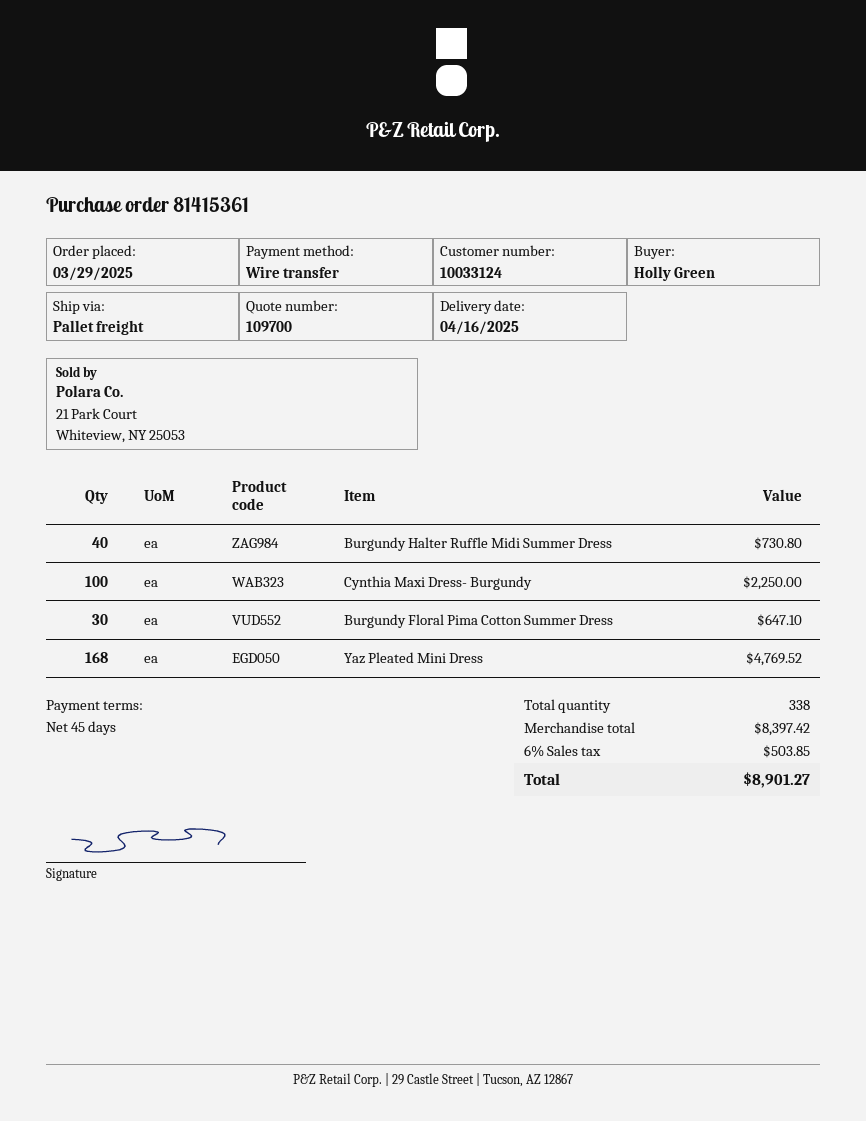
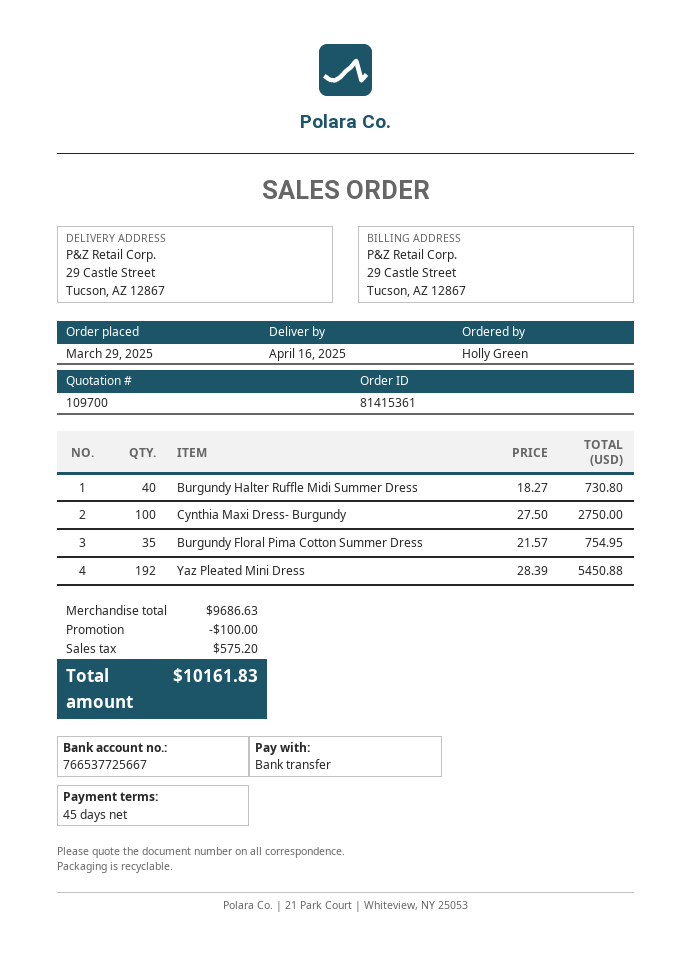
Cynthia Maxi Dress- Burgundy: 100 for 2250.00 -> 100 for 2750.00
Burgundy Floral Pima Cotton Summer Dress: 30 for 647.10 -> 35 for 754.95
Yaz Pleated Mini Dress: 168 for 4769.52 -> 192 for 5450.88
subtotal: 8397.42 -> 9686.63
discount: none -> 100.00
tax: 503.85 -> 575.20
total: 8901.27 -> 10161.83

